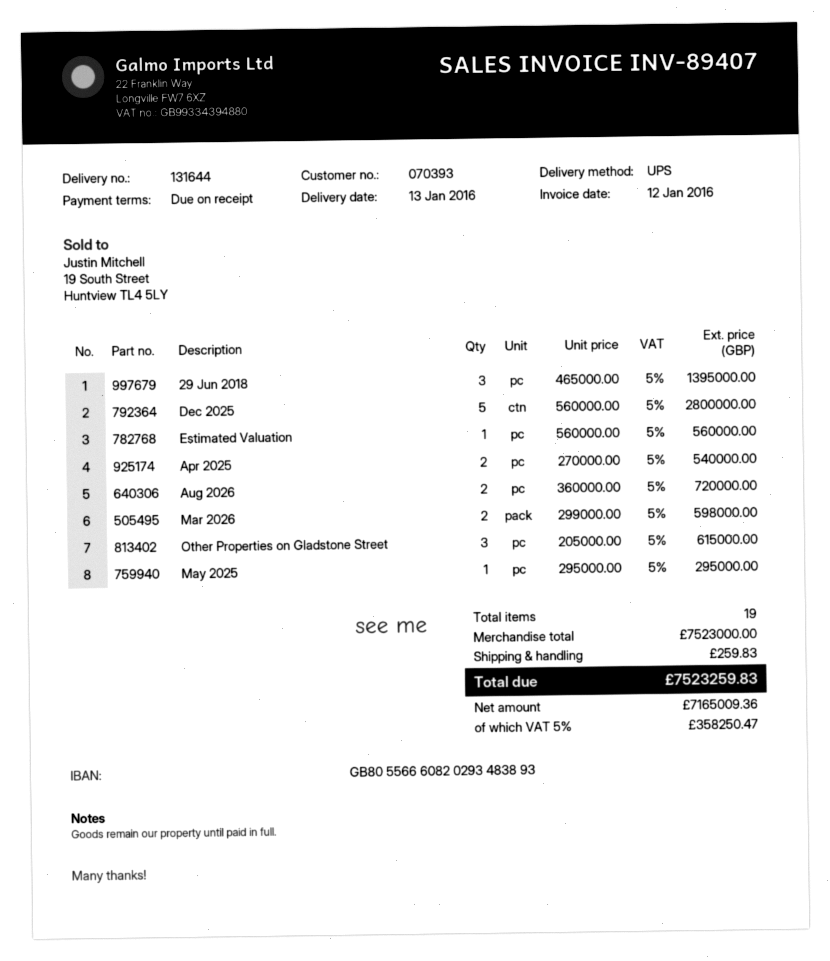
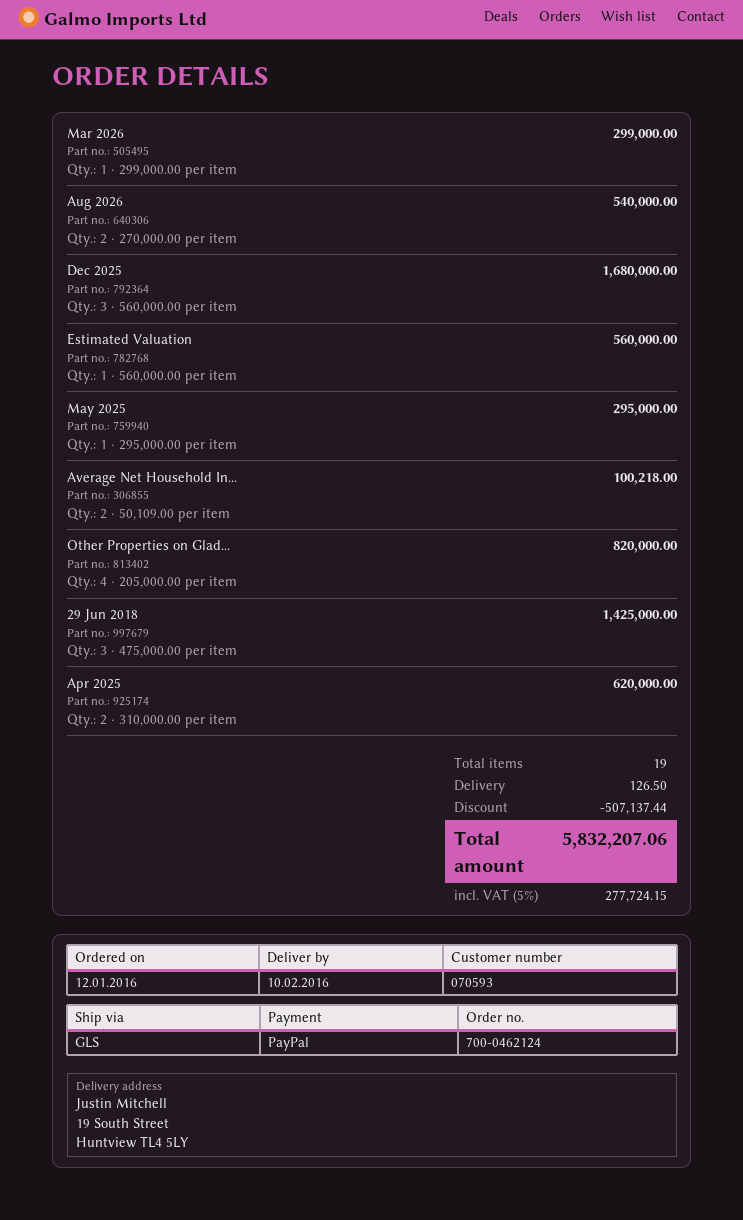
delivery date: 2016-01-13 -> 2016-02-10
customer number: 070393 -> 070593
shipping method: UPS -> GLS
29 Jun 2018: 3 x 465000.00 = 1395000.00 -> 3 x 475000.00 = 1425000.00
Dec 2025: 5 x 560000.00 = 2800000.00 -> 3 x 560000.00 = 1680000.00
Apr 2025: 2 x 270000.00 = 540000.00 -> 2 x 310000.00 = 620000.00
Aug 2026: 2 x 360000.00 = 720000.00 -> 2 x 270000.00 = 540000.00
Mar 2026: 2 x 299000.00 = 598000.00 -> 1 x 299000.00 = 299000.00
Other Properties on Gladstone Street: 3 x 205000.00 = 615000.00 -> 4 x 205000.00 = 820000.00
Average Net Household In...: none -> 2 x 50109.00 = 100218.00
discount: none -> 507137.44
shipping: 259.83 -> 126.50
tax: 5% = 358250.47 -> 5% = 277724.15
total: 7523259.83 -> 5832207.06

